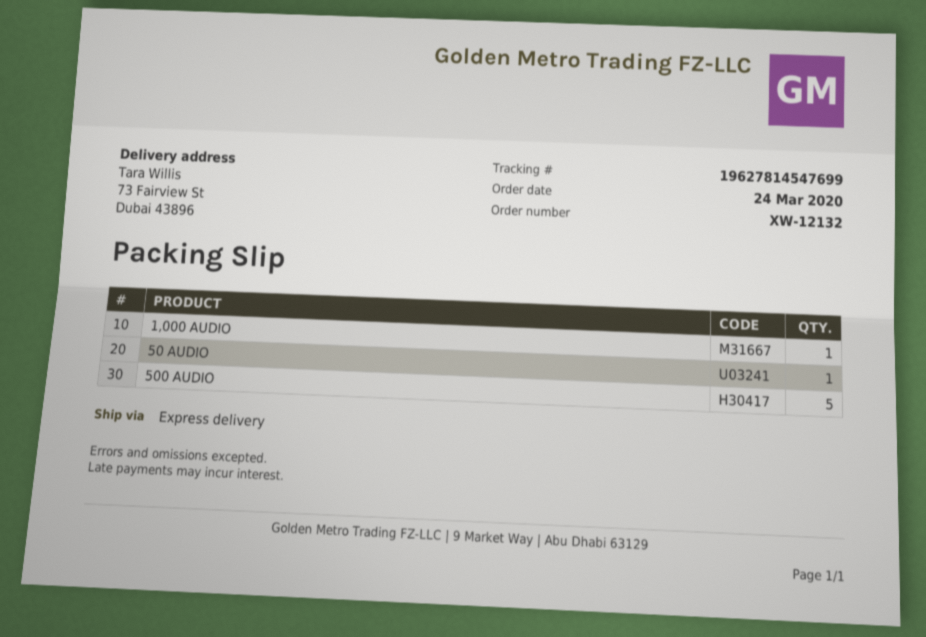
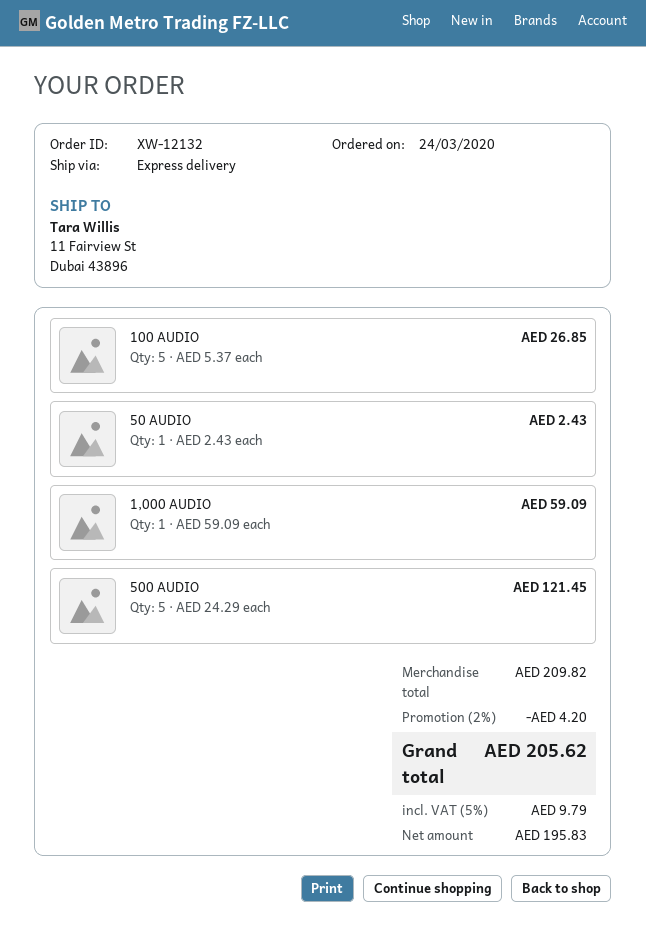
ship to: 73 Fairview St, Dubai 43896 -> 11 Fairview St, Dubai 43896
100 AUDIO: none -> 5

